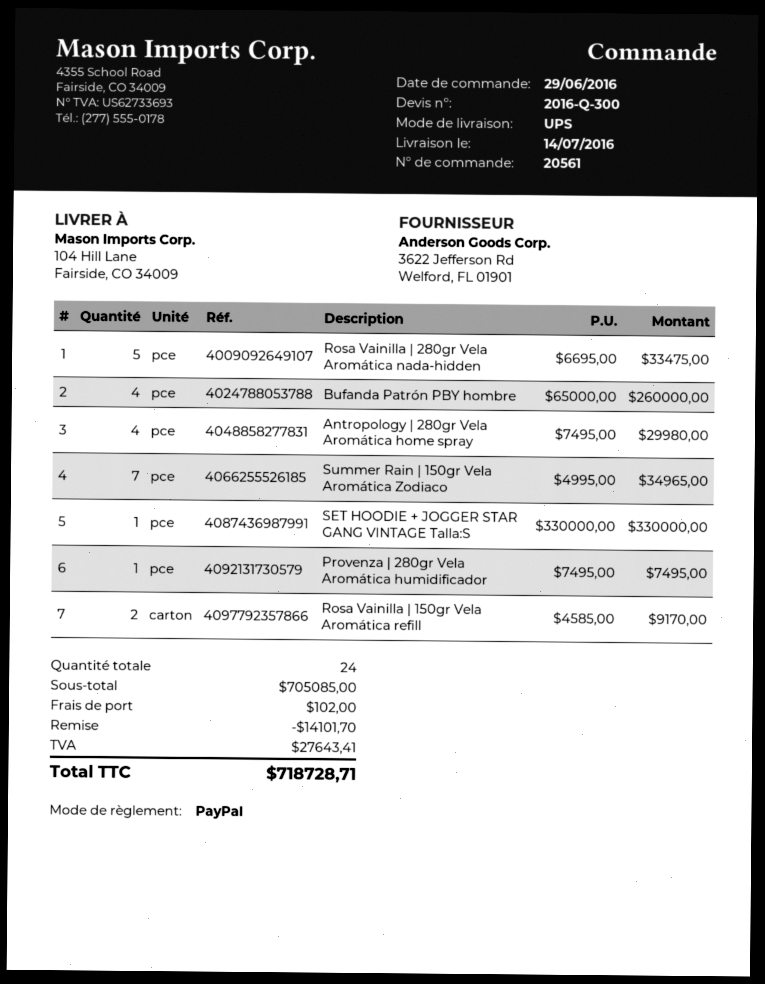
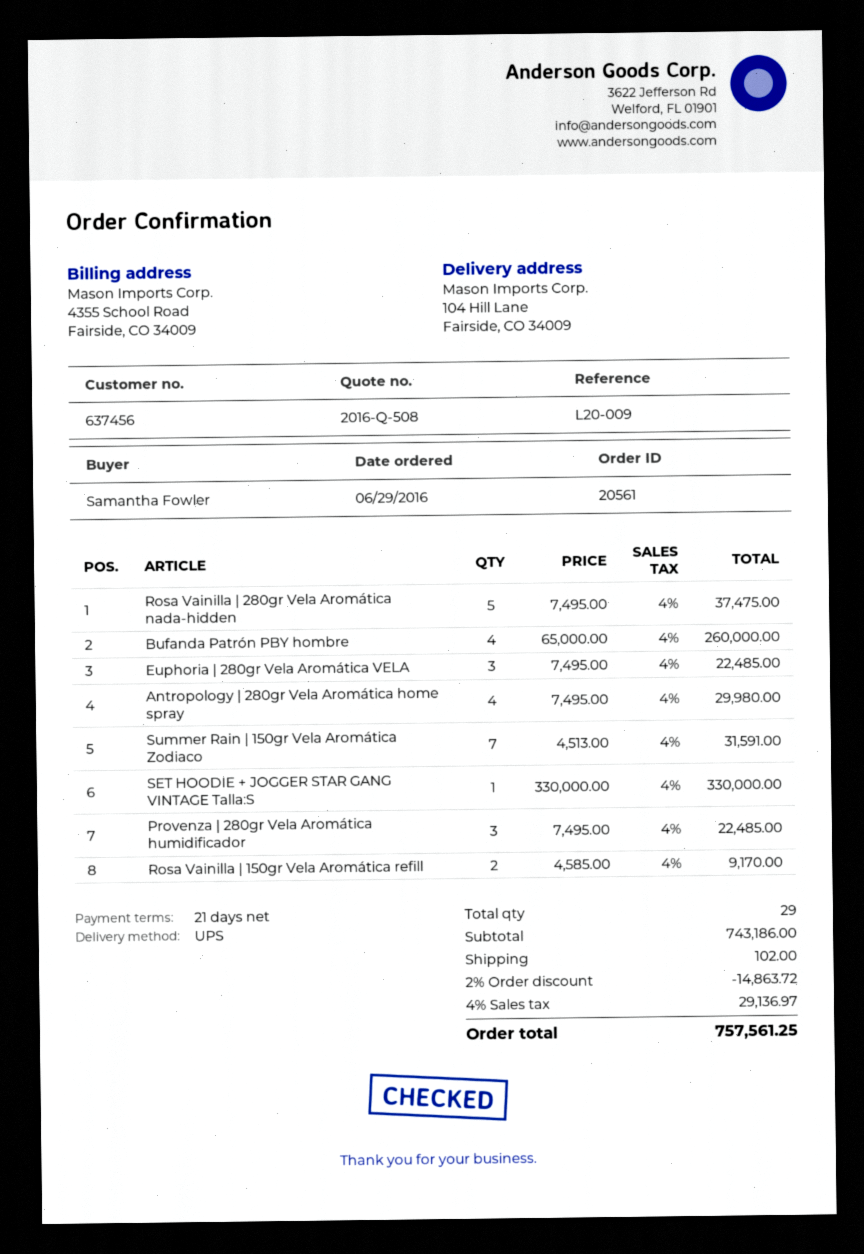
quote number: 2016-Q-300 -> 2016-Q-508
Rosa Vainilla | 280gr Vela Aromática nada-hidden: 5 x 6695.00 = 33475.00 -> 5 x 7495.00 = 37475.00
Summer Rain | 150gr Vela Aromática Zodiaco: 7 x 4995.00 = 34965.00 -> 7 x 4513.00 = 31591.00
Provenza | 280gr Vela Aromática humidificador: 1 x 7495.00 = 7495.00 -> 3 x 7495.00 = 22485.00
Euphoria | 280gr Vela Aromática VELA: none -> 3 x 7495.00 = 22485.00
total quantity: 24 -> 29
subtotal: 705085.00 -> 743186.00
discount: 14101.70 -> 14863.72
tax: 27643.41 -> 29136.97
total: 718728.71 -> 757561.25

